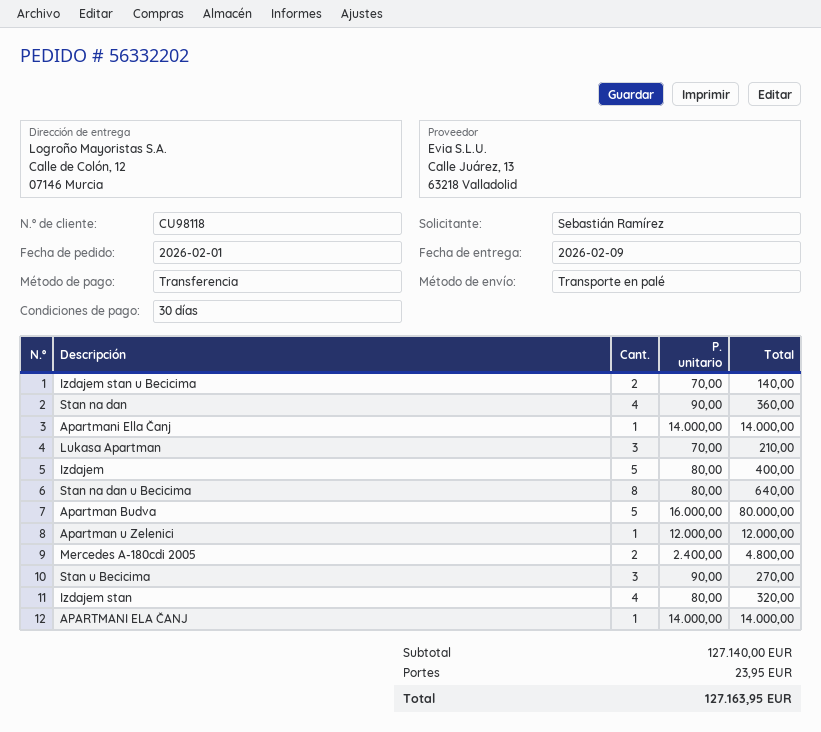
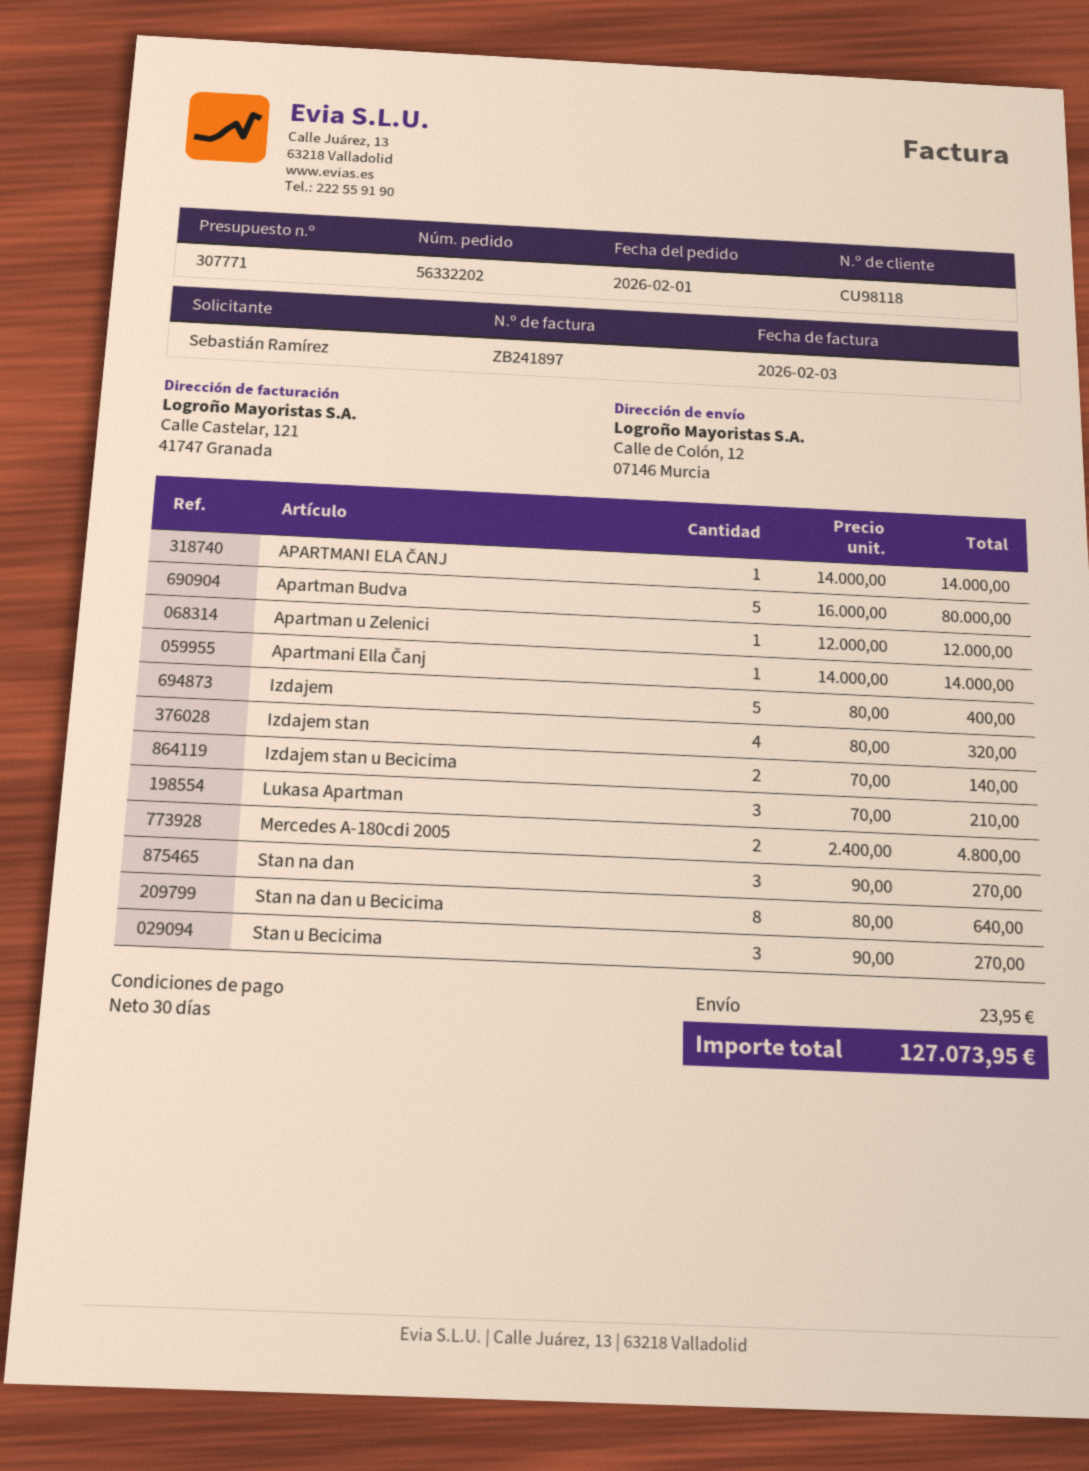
Stan na dan: 4 x 90.00 = 360.00 -> 3 x 90.00 = 270.00
total: 127163.95 -> 127073.95

